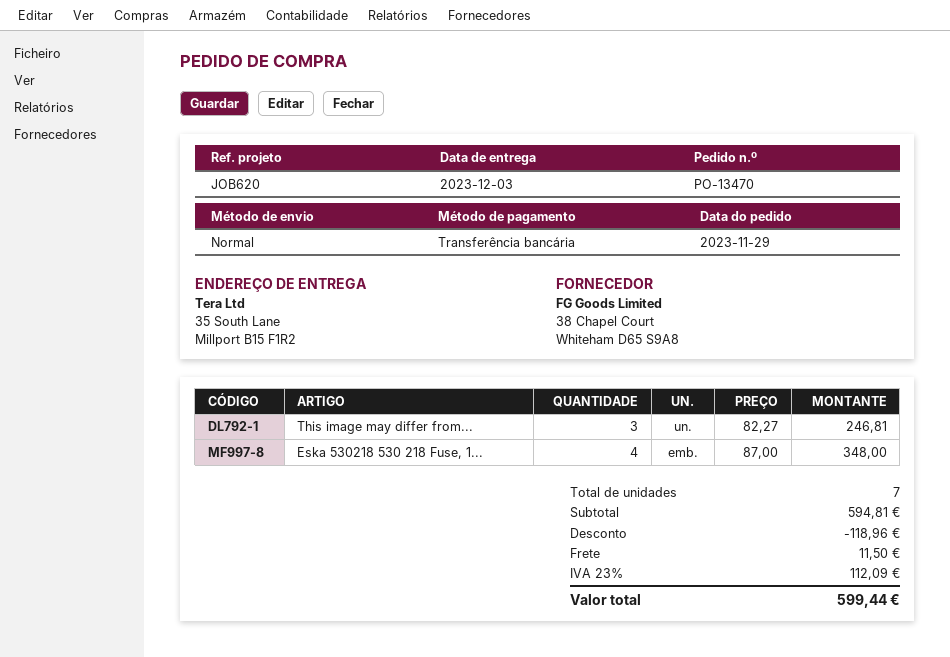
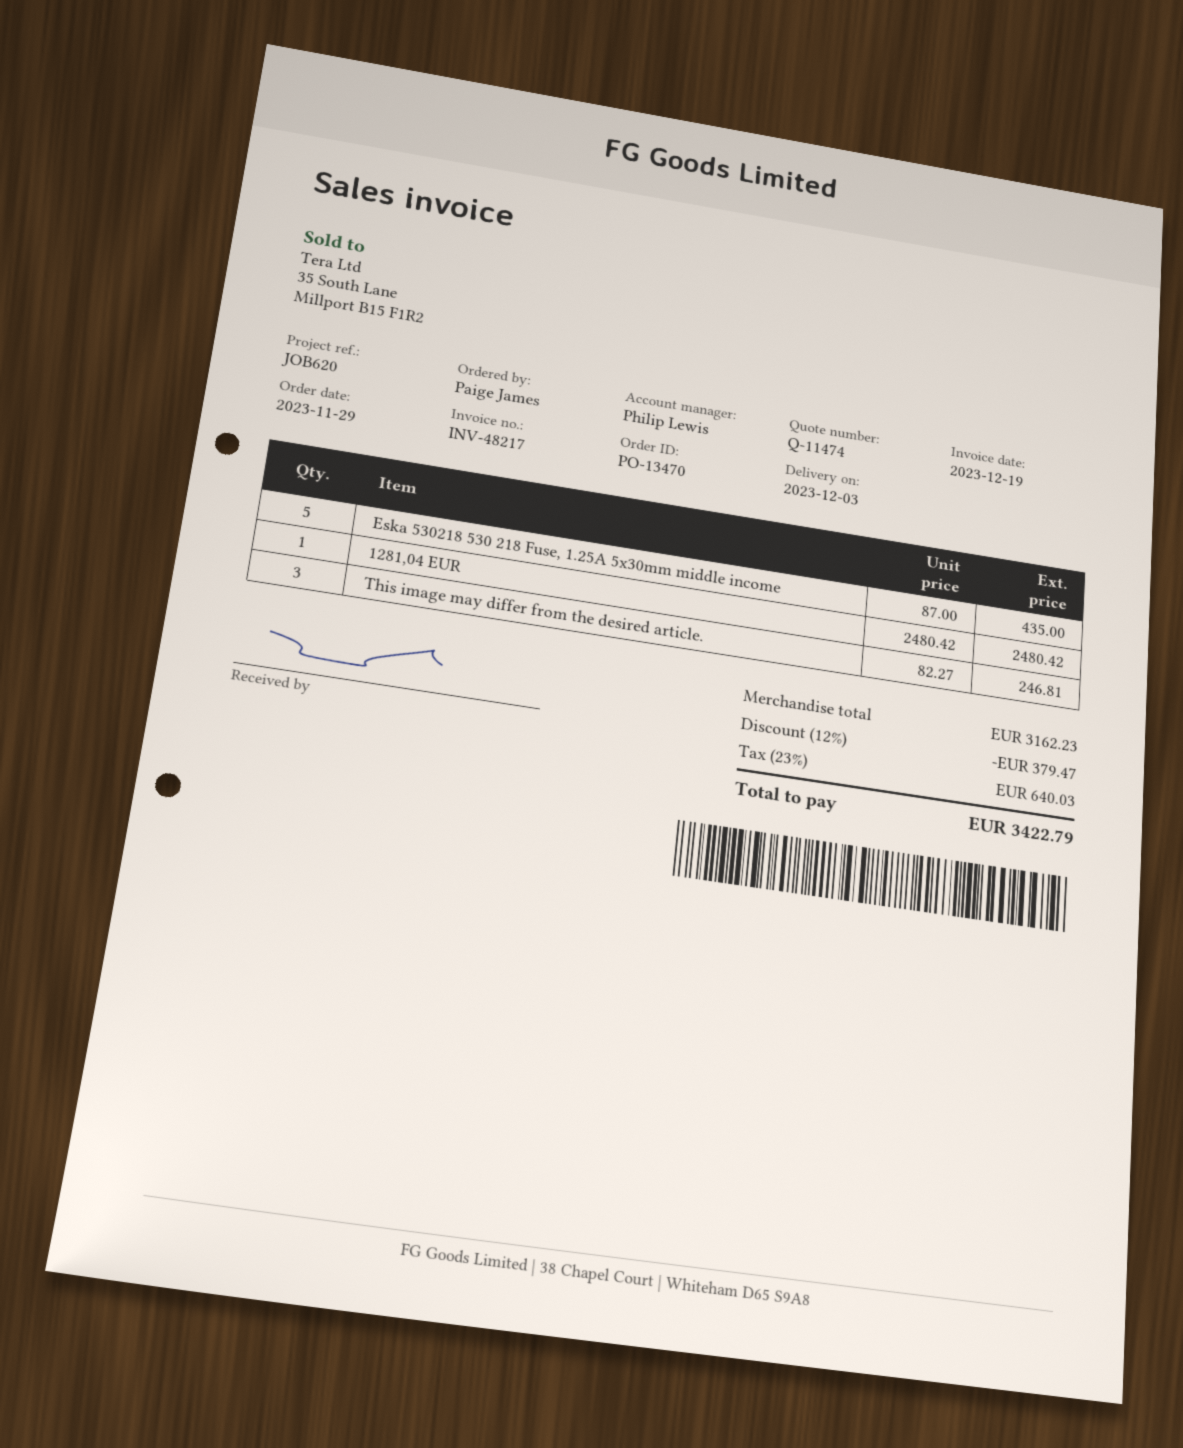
Eska 530218 530 218 Fuse, 1...: 4 x 87.00 = 348.00 -> 5 x 87.00 = 435.00
1281,04 EUR: none -> 1 x 2480.42 = 2480.42
subtotal: 594.81 -> 3162.23
discount: 118.96 -> 379.47
shipping: 11.50 -> none
tax: 23% = 112.09 -> 23% = 640.03
total: 599.44 -> 3422.79

